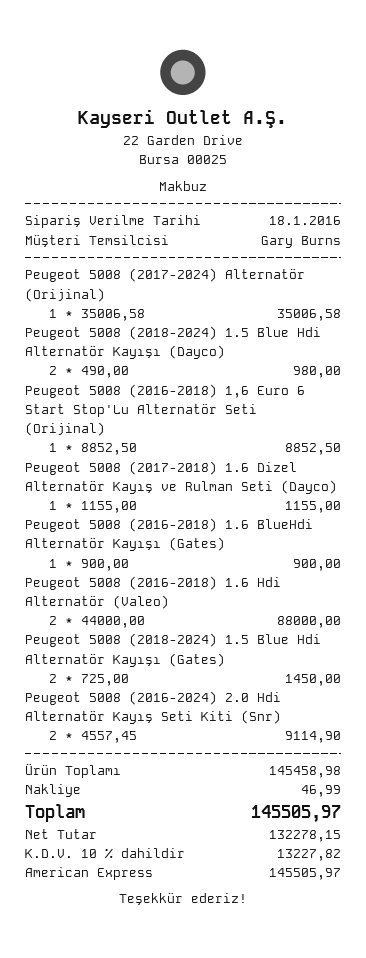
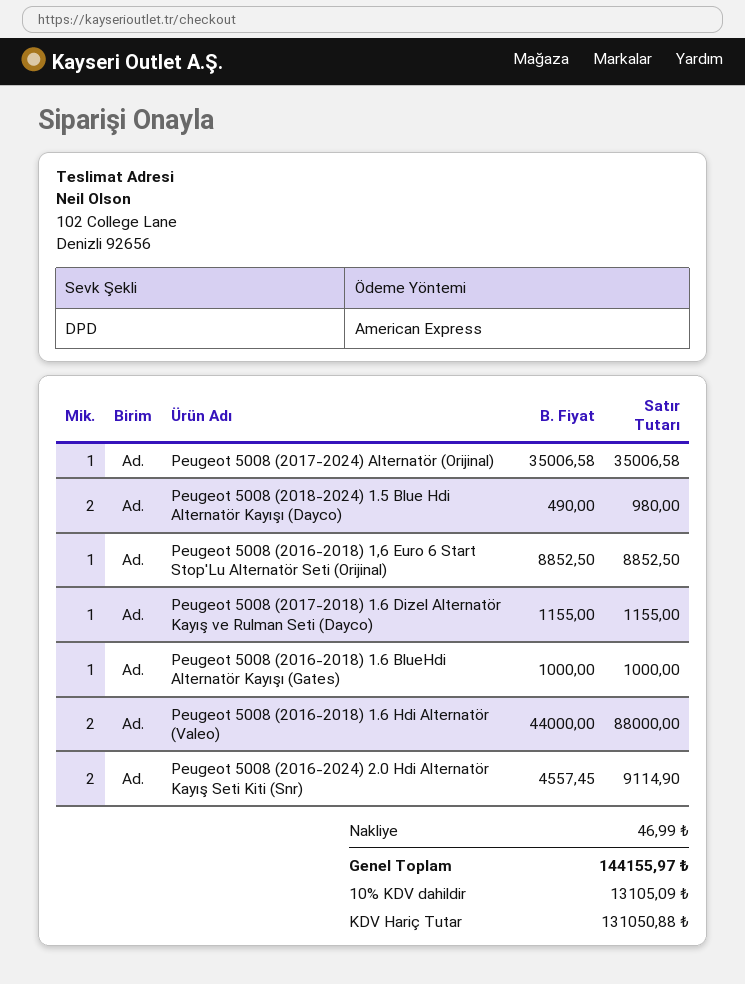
Peugeot 5008 (2016-2018) 1.6 BlueHdi Alternatör Kayışı (Gates): 1 x 900.00 = 900.00 -> 1 x 1000.00 = 1000.00
Peugeot 5008 (2018-2024) 1.5 Blue Hdi Alternatör Kayışı (Gates): 2 x 725.00 = 1450.00 -> none
net: 132278.15 -> 131050.88
tax: 10% = 13227.82 -> 10% = 13105.09
total: 145505.97 -> 144155.97

